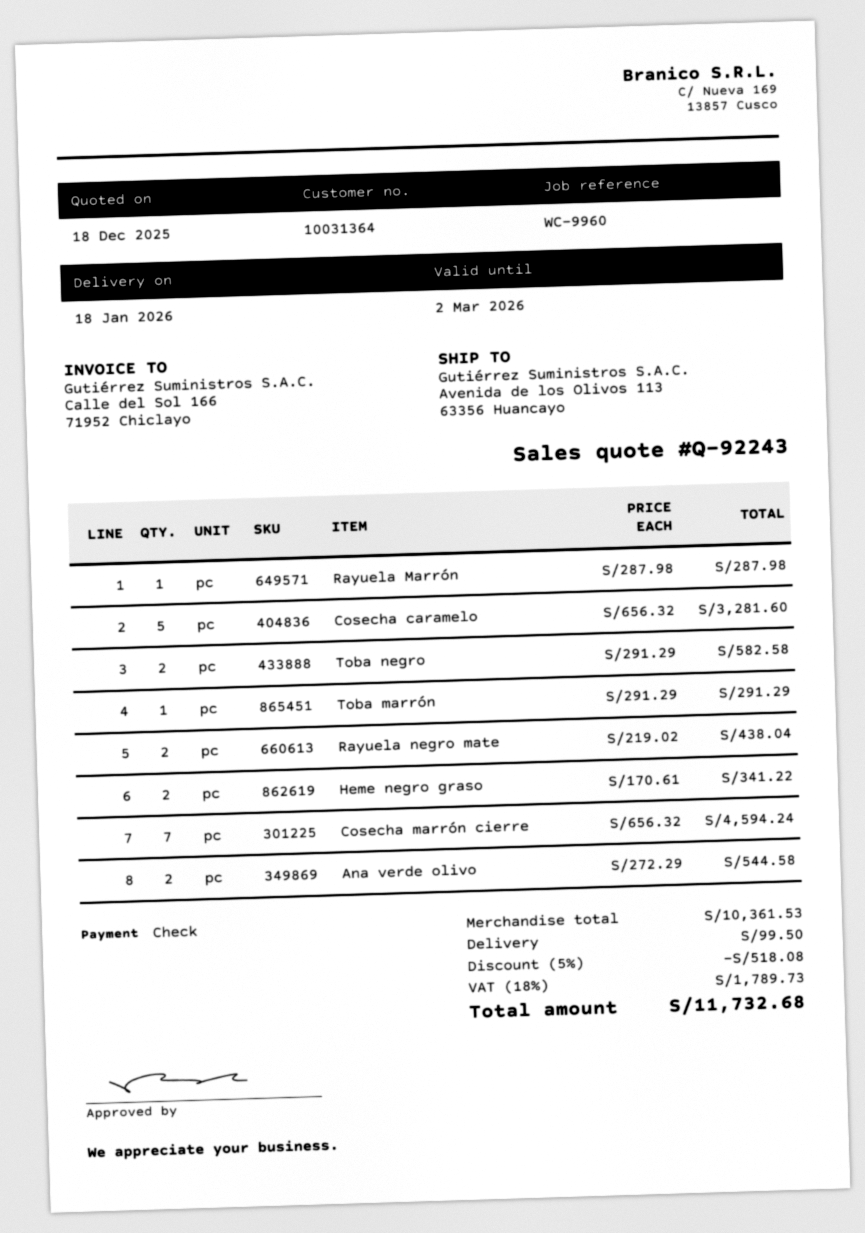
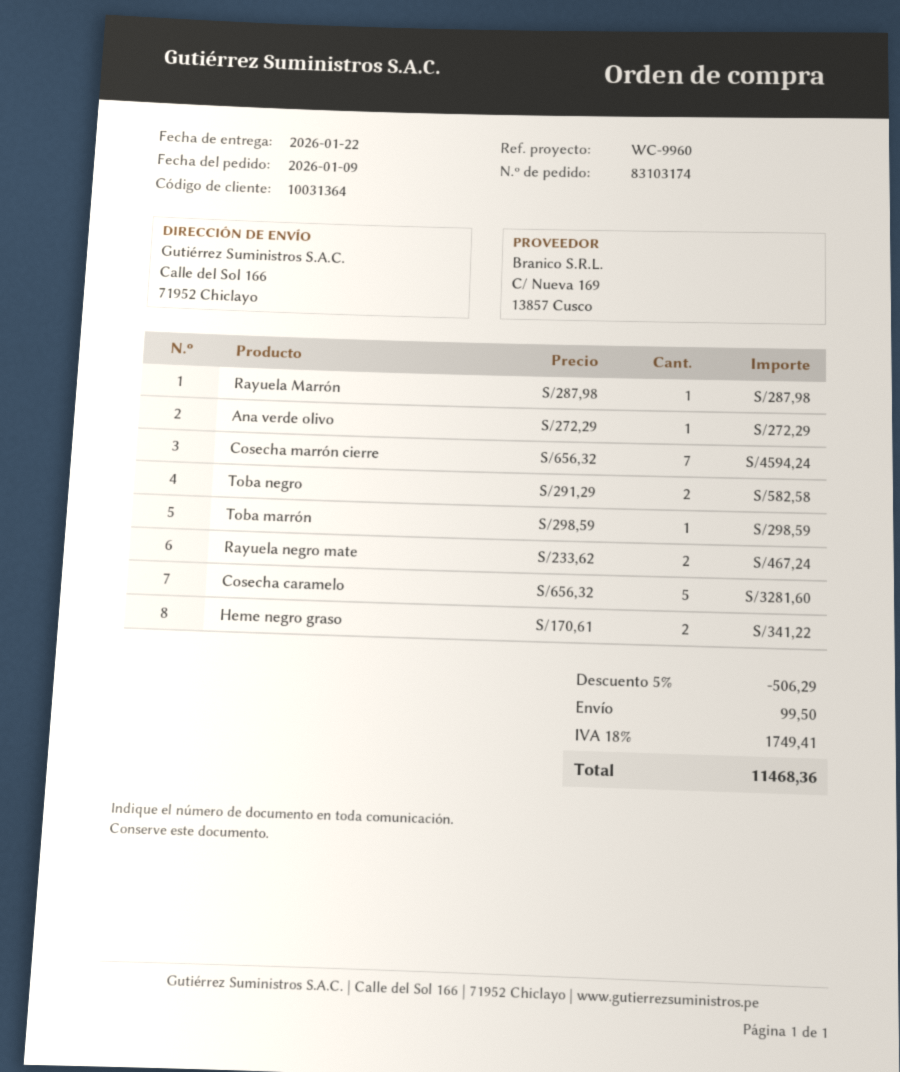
delivery date: 2026-01-18 -> 2026-01-22
ship to: Avenida de los Olivos 113, 63356 Huancayo -> Calle del Sol 166, 71952 Chiclayo
Toba marrón: 1 x 291.29 = 291.29 -> 1 x 298.59 = 298.59
Rayuela negro mate: 2 x 219.02 = 438.04 -> 2 x 233.62 = 467.24
Ana verde olivo: 2 x 272.29 = 544.58 -> 1 x 272.29 = 272.29
discount: 5% = 518.08 -> 5% = 506.29
tax: 18% = 1789.73 -> 18% = 1749.41
total: 11732.68 -> 11468.36

